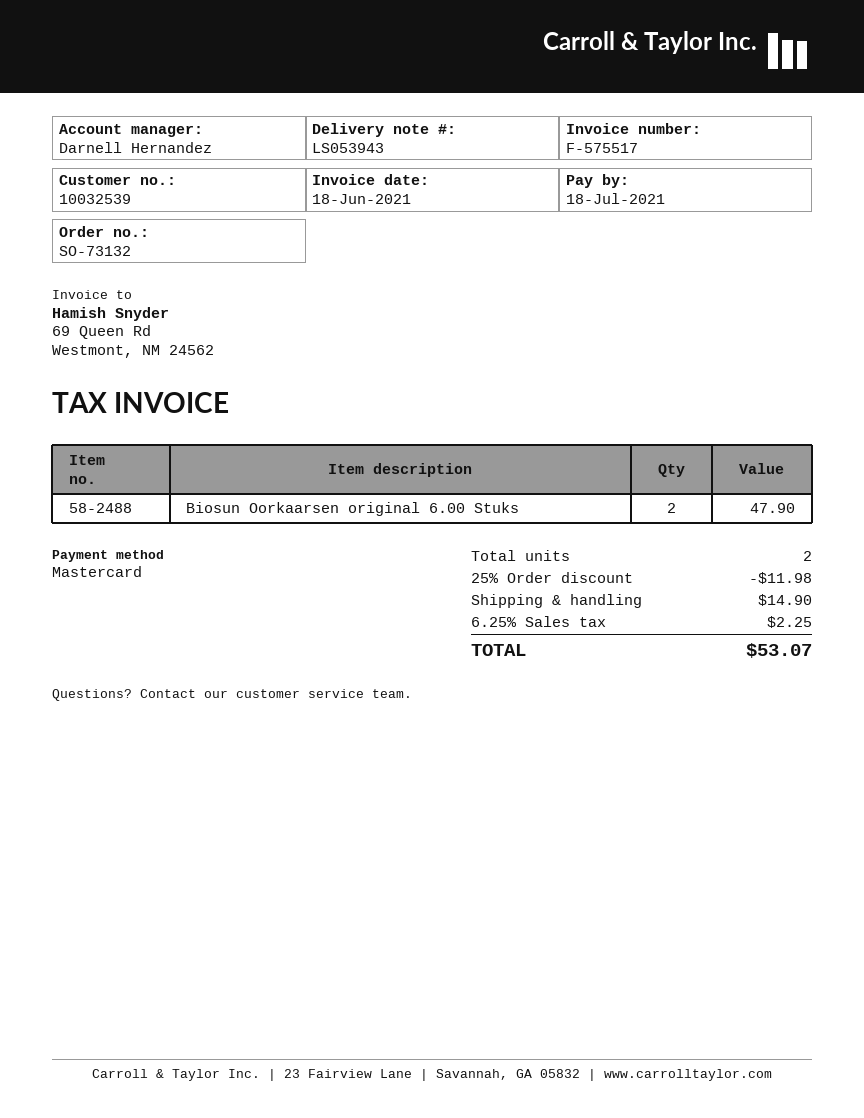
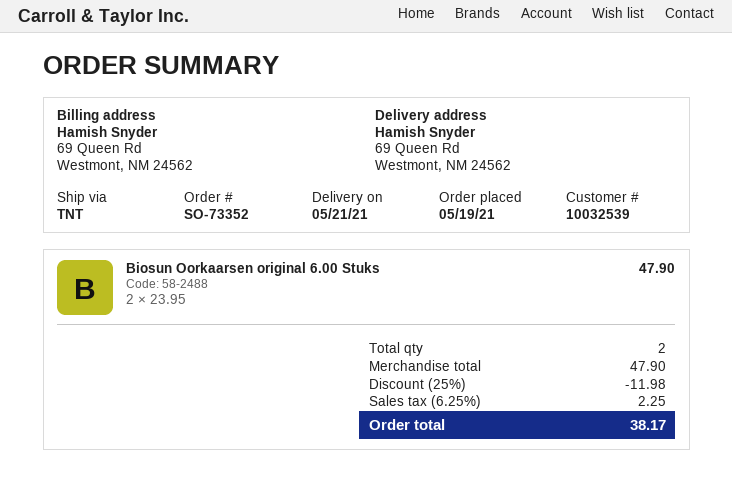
order number: SO-73132 -> SO-73352
shipping: 14.90 -> none
total: 53.07 -> 38.17

